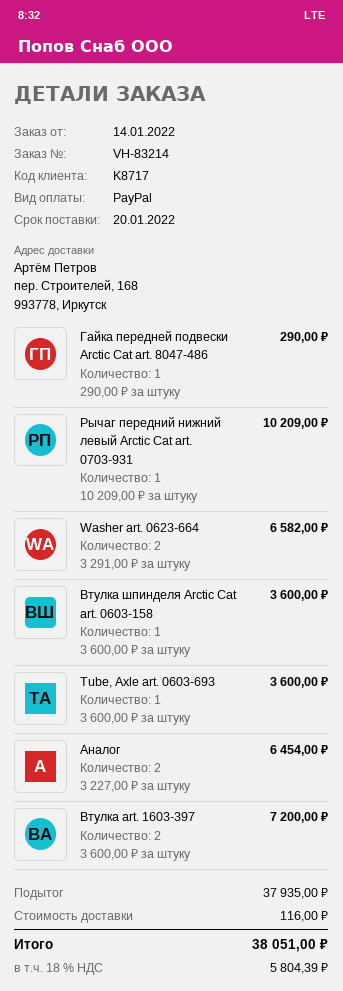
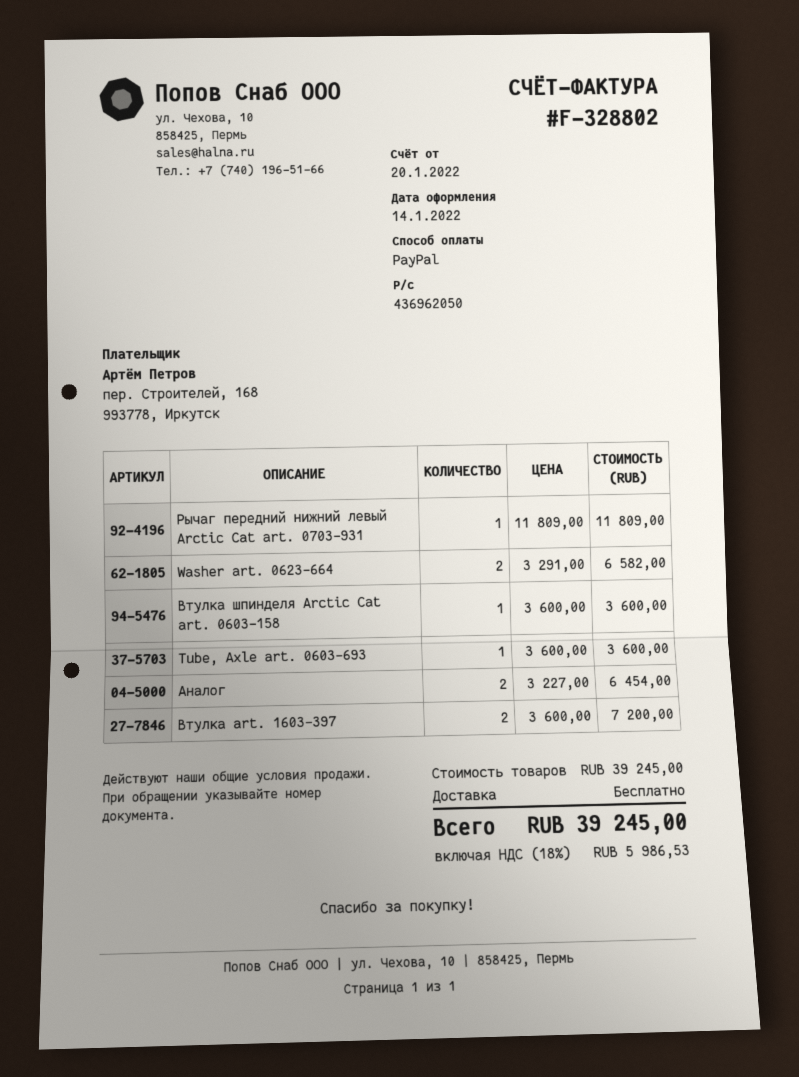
Гайка передней подвески Arctic Cat art. 8047-486: 1 x 290.00 = 290.00 -> none
Рычаг передний нижний левый Arctic Cat art. 0703-931: 1 x 10209.00 = 10209.00 -> 1 x 11809.00 = 11809.00
subtotal: 37935.00 -> 39245.00
shipping: 116.00 -> 0.00
tax: 18% = 5804.39 -> 18% = 5986.53
total: 38051.00 -> 39245.00

